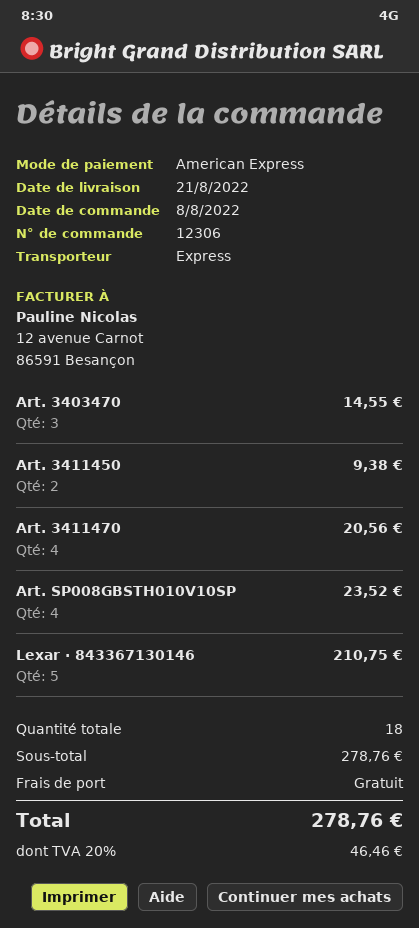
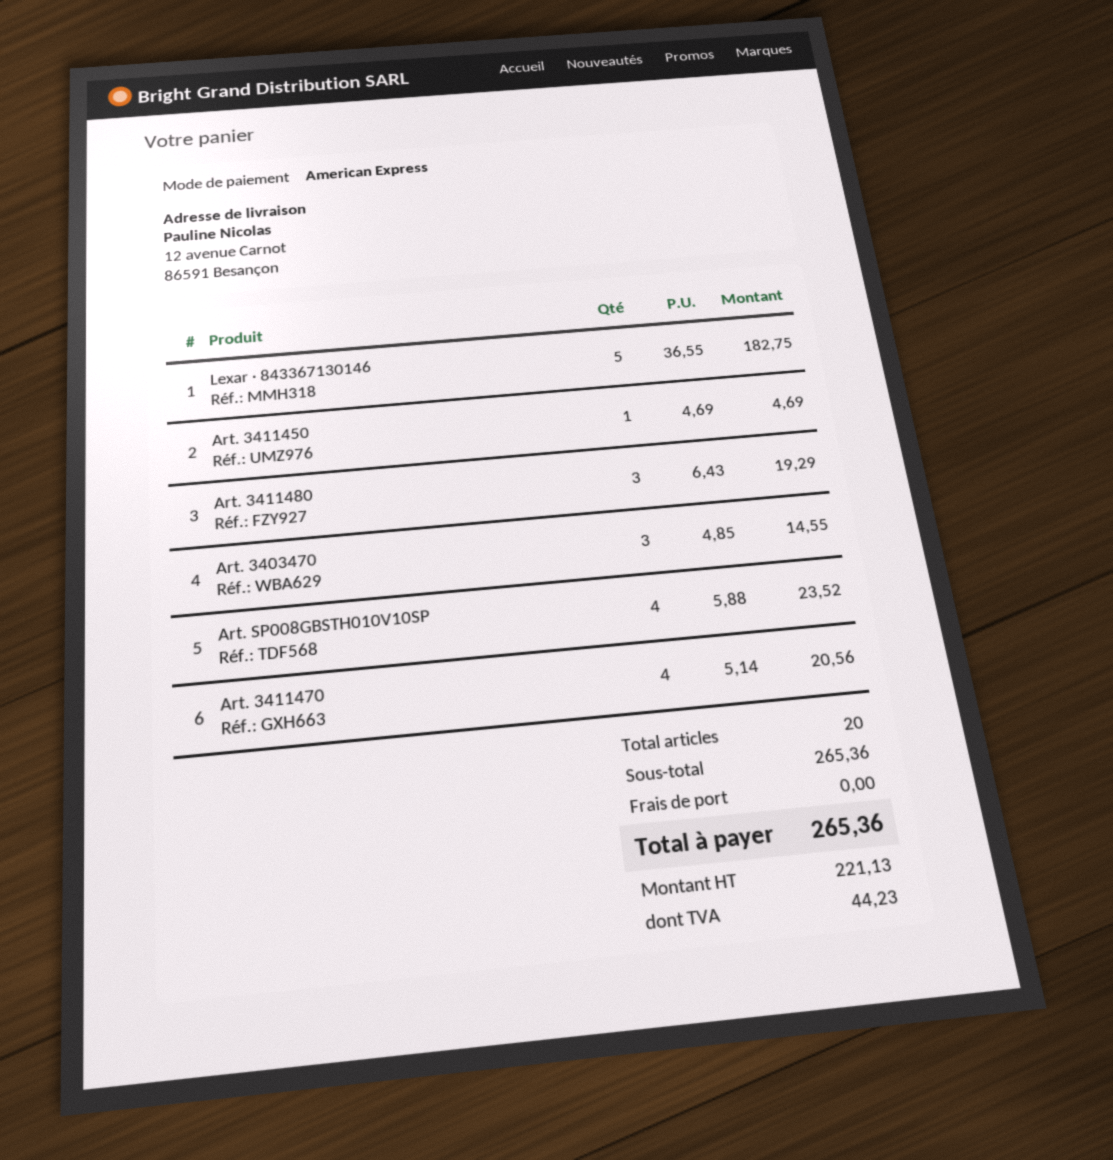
Art. 3411450: 2 for 9.38 -> 1 for 4.69
Lexar · 843367130146: 5 for 210.75 -> 5 for 182.75
Art. 3411480: none -> 3 for 19.29
total quantity: 18 -> 20
subtotal: 278.76 -> 265.36
tax: 46.46 -> 44.23
total: 278.76 -> 265.36

